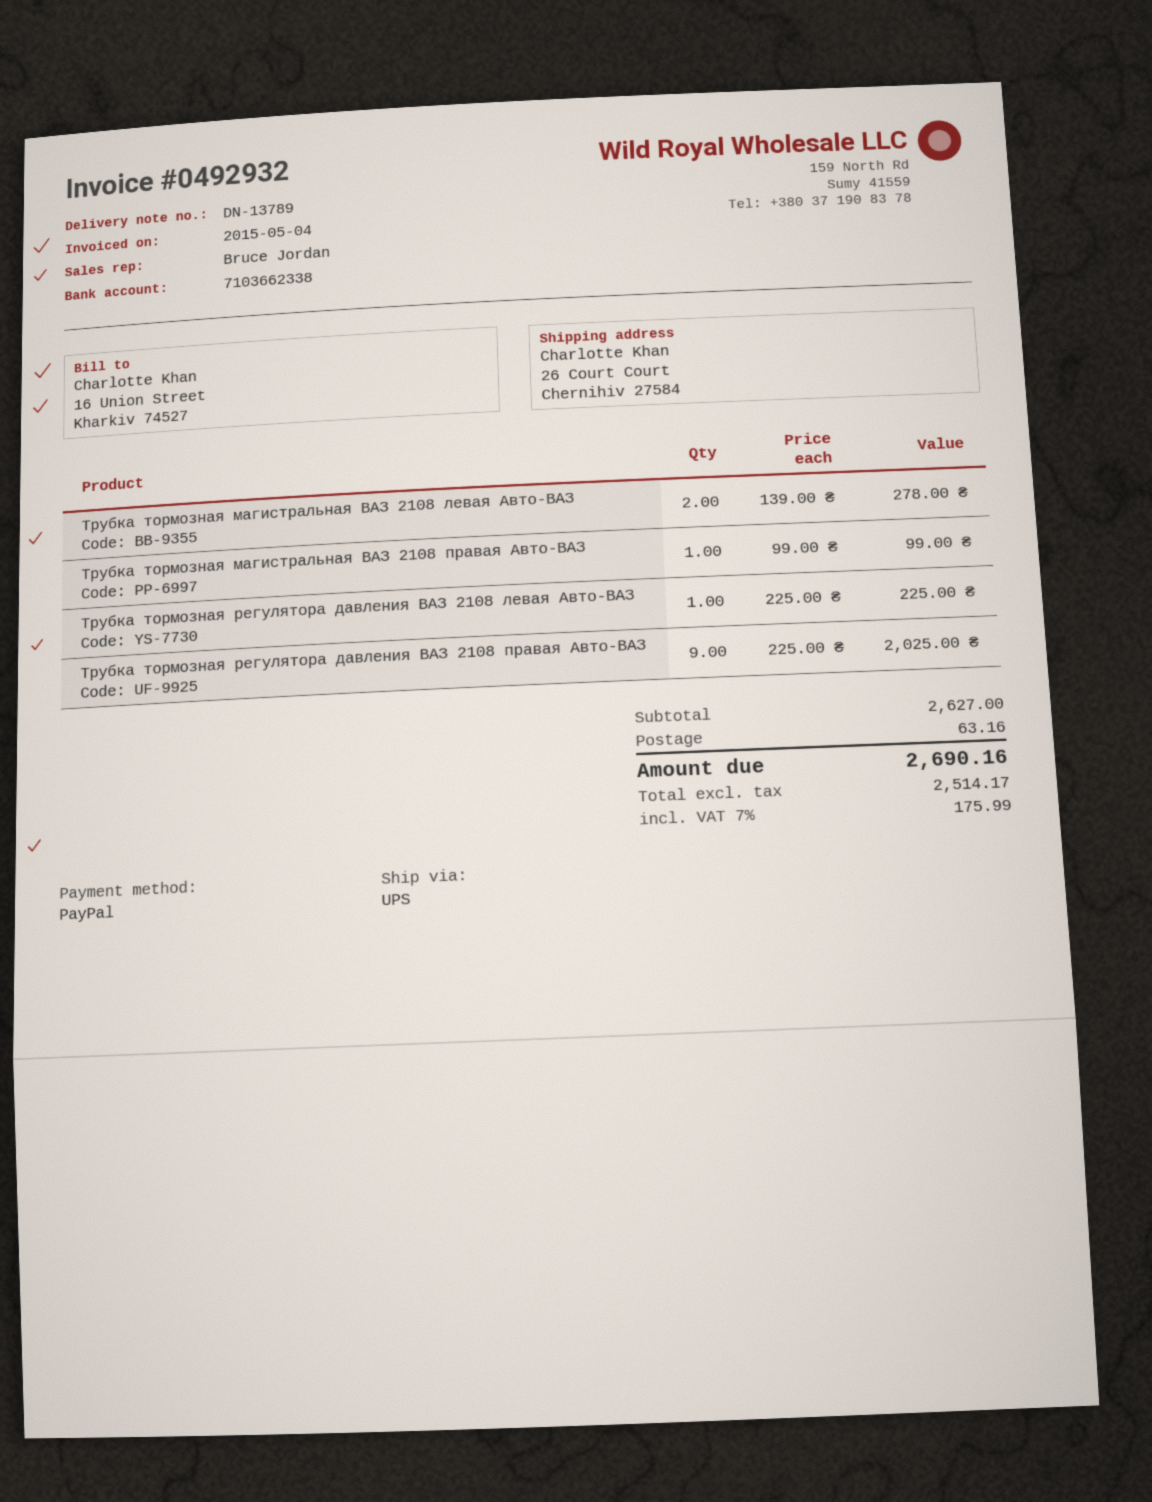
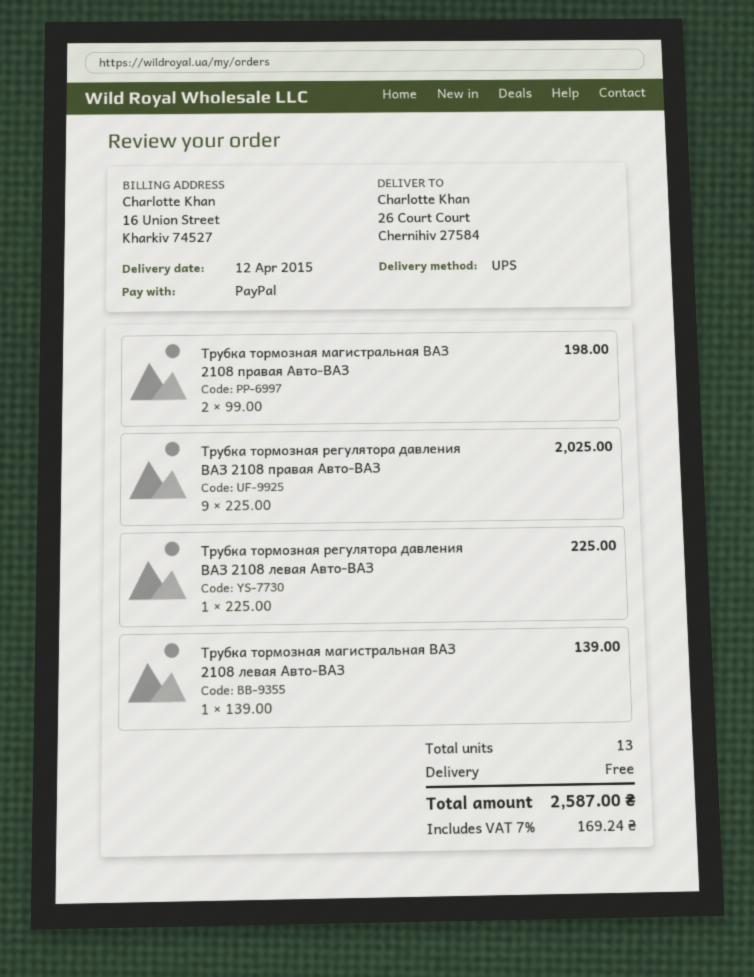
Трубка тормозная магистральная ВАЗ 2108 левая Авто-ВАЗ: 2 x 139.00 = 278.00 -> 1 x 139.00 = 139.00
Трубка тормозная магистральная ВАЗ 2108 правая Авто-ВАЗ: 1 x 99.00 = 99.00 -> 2 x 99.00 = 198.00
shipping: 63.16 -> 0.00
tax: 7% = 175.99 -> 7% = 169.24
total: 2690.16 -> 2587.00

